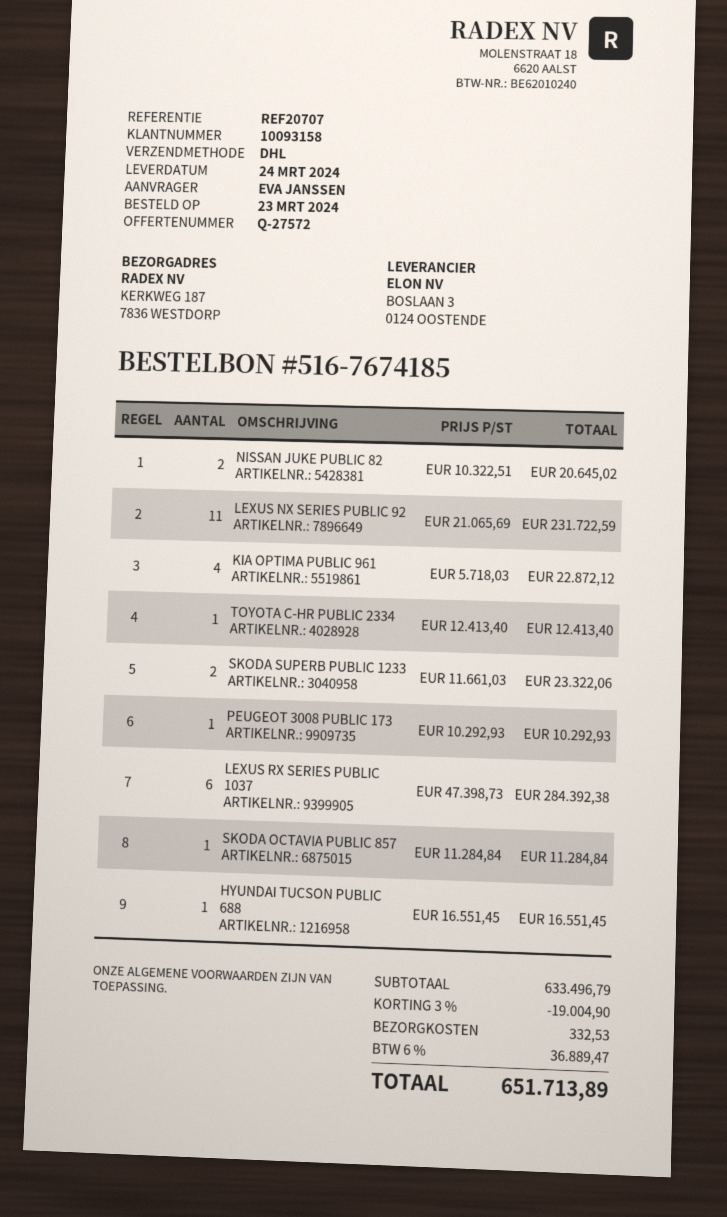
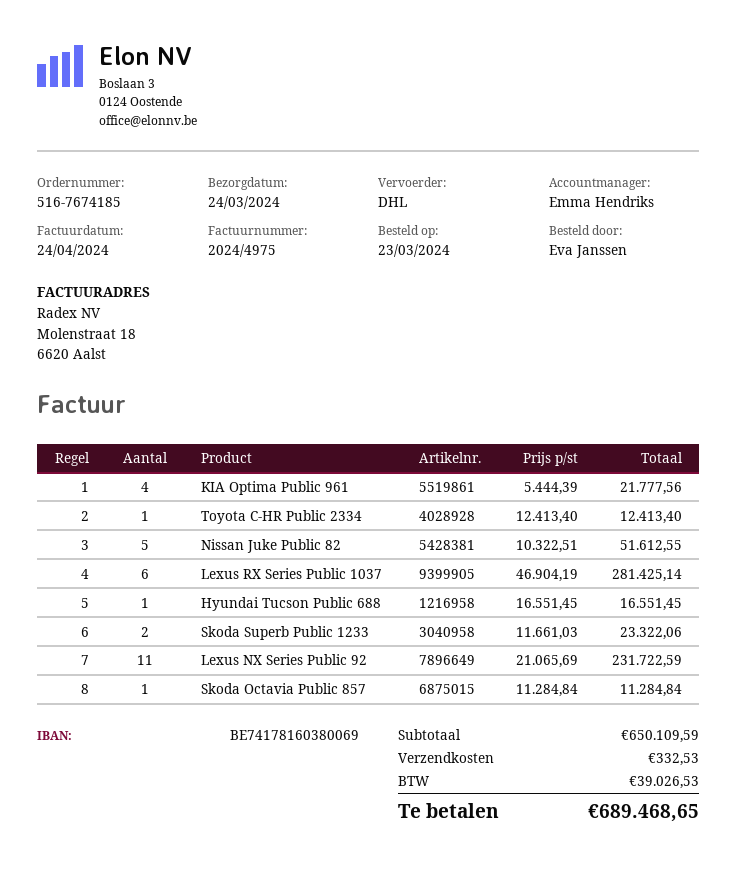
NISSAN JUKE PUBLIC 82: 2 x 10322.51 = 20645.02 -> 5 x 10322.51 = 51612.55
KIA OPTIMA PUBLIC 961: 4 x 5718.03 = 22872.12 -> 4 x 5444.39 = 21777.56
PEUGEOT 3008 PUBLIC 173: 1 x 10292.93 = 10292.93 -> none
LEXUS RX SERIES PUBLIC 1037: 6 x 47398.73 = 284392.38 -> 6 x 46904.19 = 281425.14
subtotal: 633496.79 -> 650109.59
discount: 3% = 19004.90 -> none
tax: 36889.47 -> 39026.53
total: 651713.89 -> 689468.65

